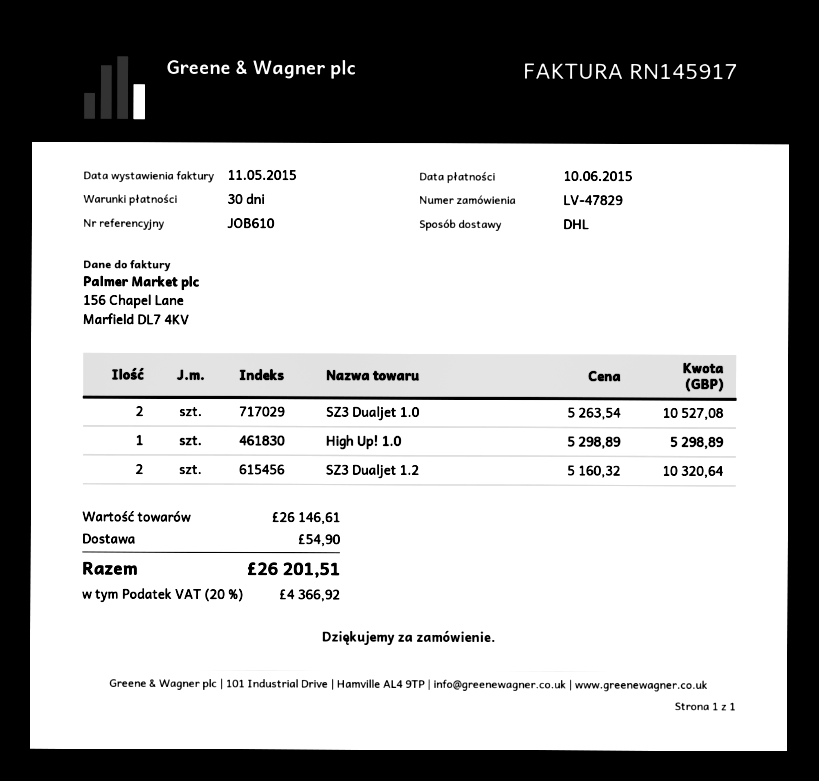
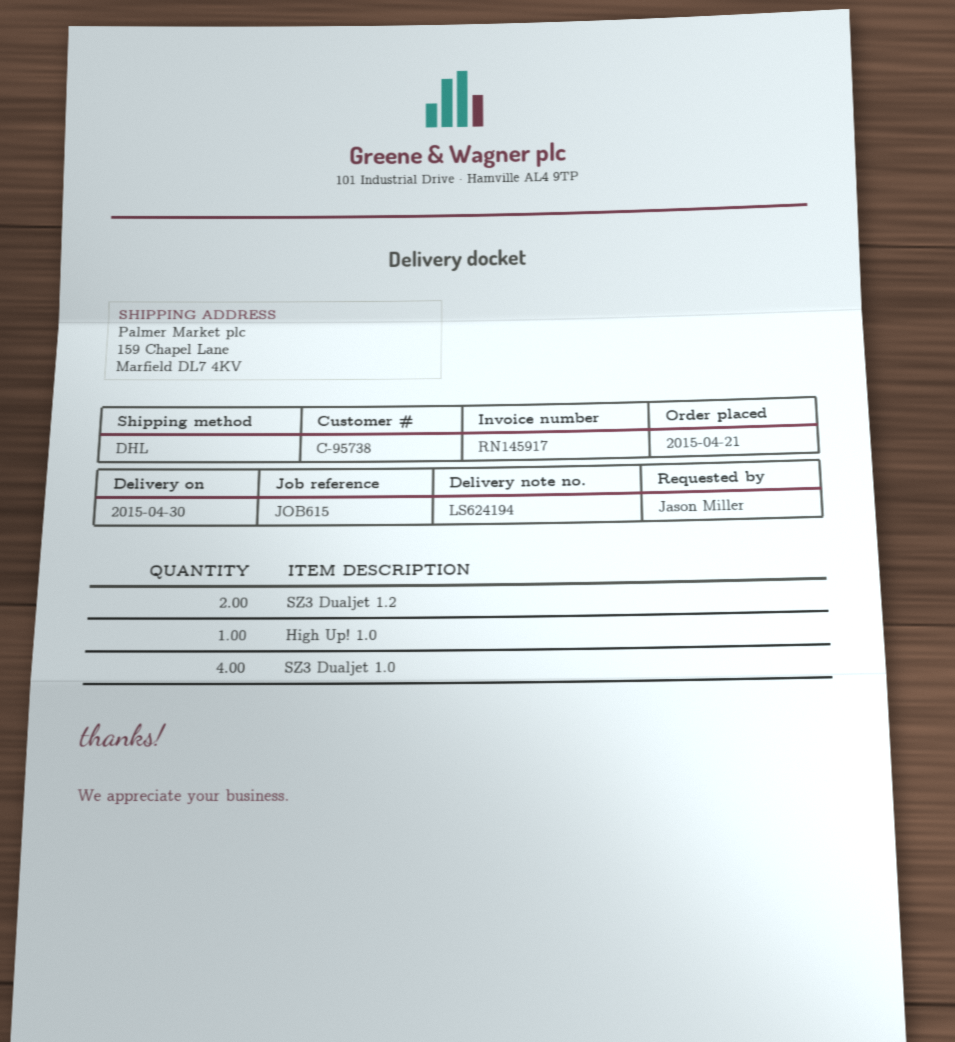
reference: JOB610 -> JOB615
SZ3 Dualjet 1.0: 2 -> 4

